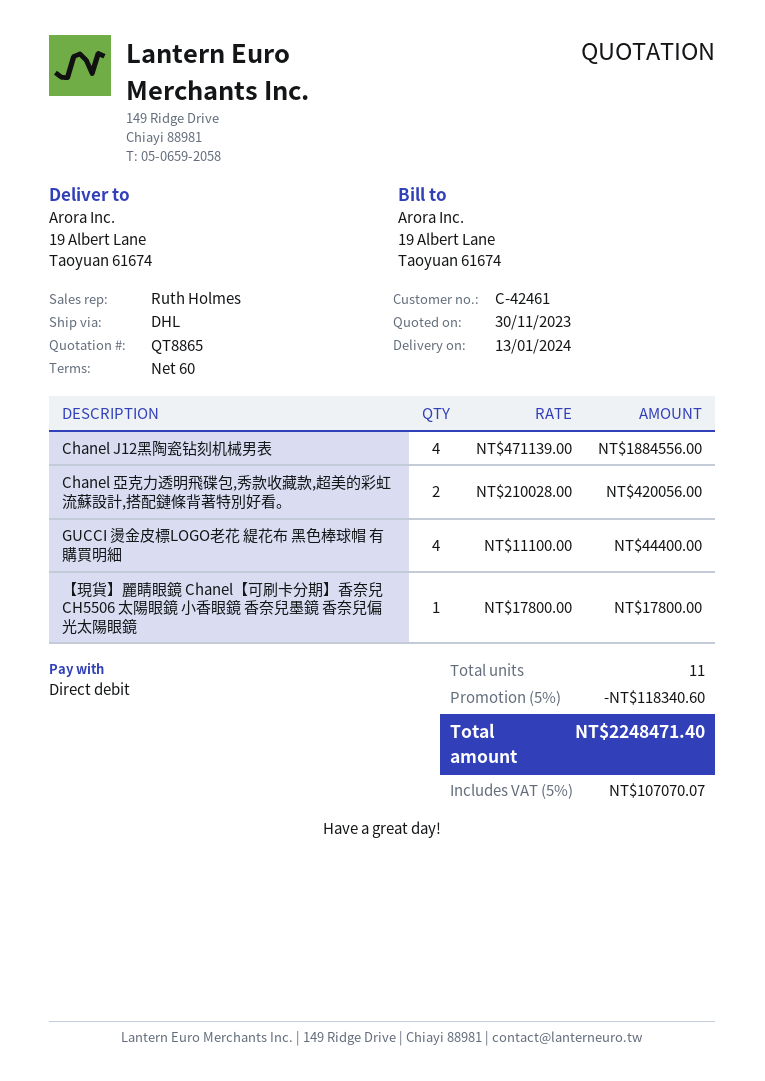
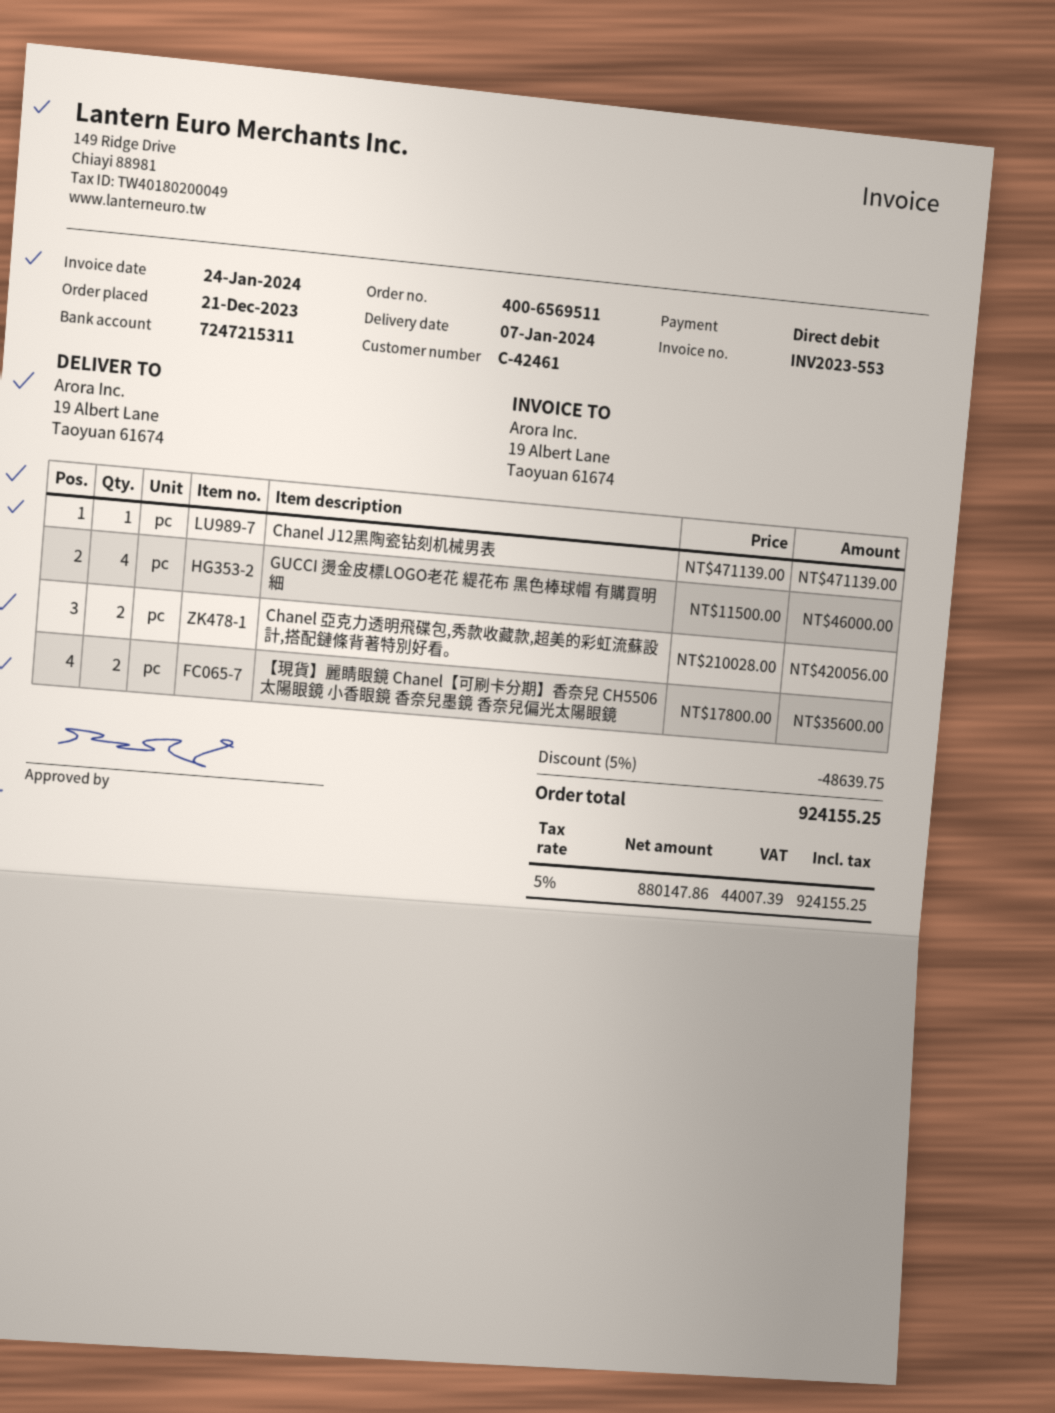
delivery date: 2024-01-13 -> 2024-01-07
Chanel J12黑陶瓷钻刻机械男表: 4 x 471139.00 = 1884556.00 -> 1 x 471139.00 = 471139.00
GUCCI 燙金皮標LOGO老花 緹花布 黑色棒球帽 有購買明細: 4 x 11100.00 = 44400.00 -> 4 x 11500.00 = 46000.00
【現貨】麗睛眼鏡 Chanel【可刷卡分期】香奈兒 CH5506 太陽眼鏡 小香眼鏡 香奈兒墨鏡 香奈兒偏光太陽眼鏡: 1 x 17800.00 = 17800.00 -> 2 x 17800.00 = 35600.00
discount: 5% = 118340.60 -> 5% = 48639.75
tax: 5% = 107070.07 -> 5% = 44007.39
total: 2248471.40 -> 924155.25

